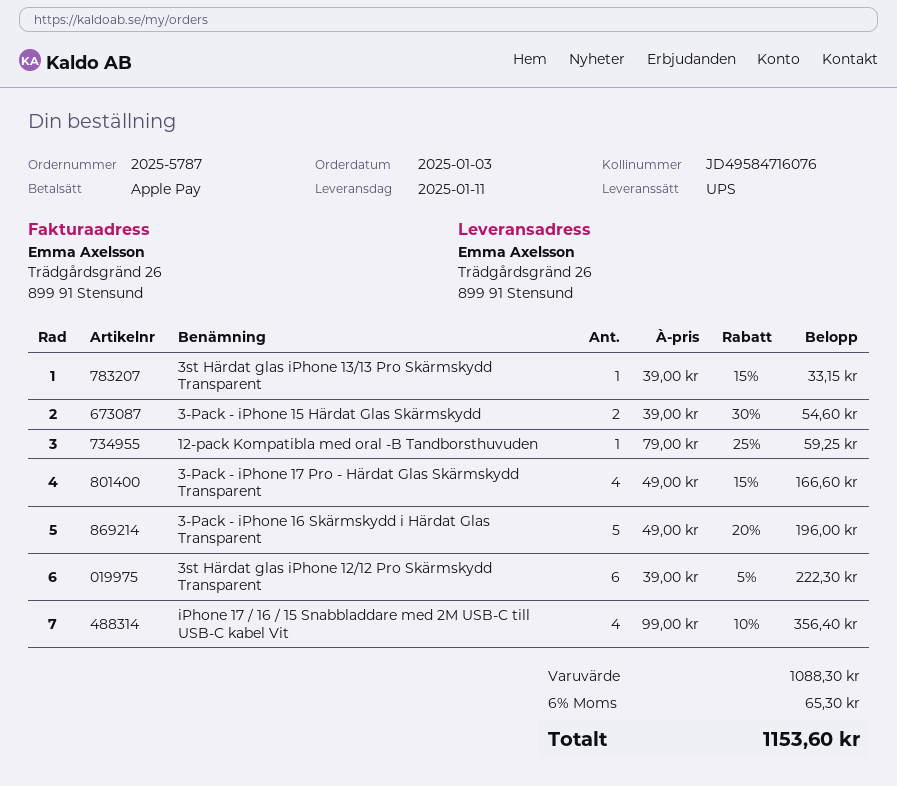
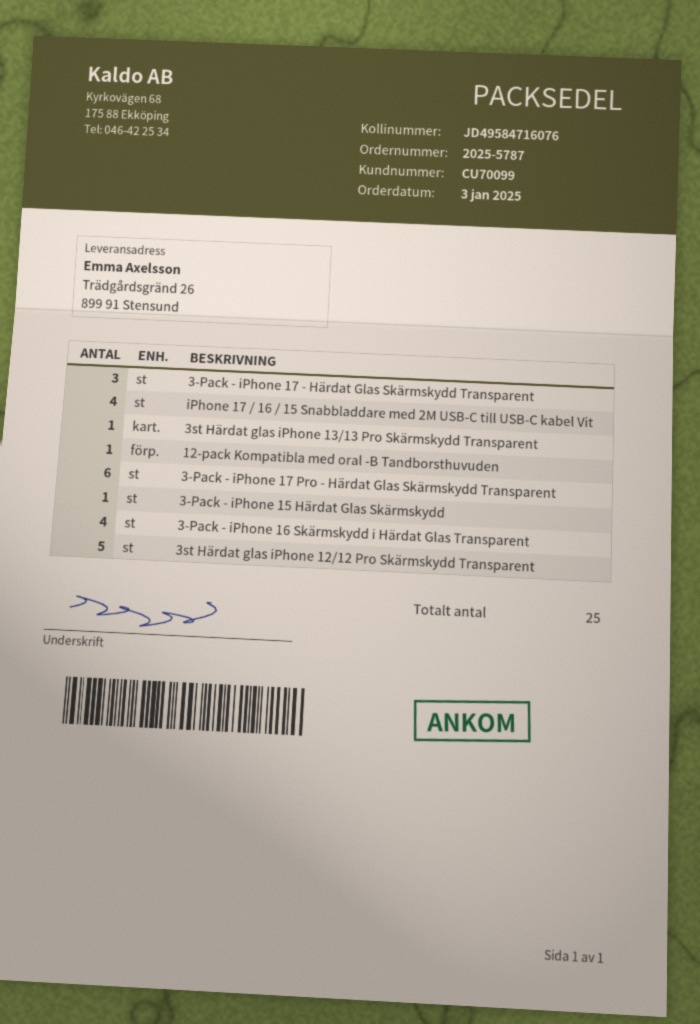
3-Pack - iPhone 15 Härdat Glas Skärmskydd: 2 -> 1
3-Pack - iPhone 17 Pro - Härdat Glas Skärmskydd Transparent: 4 -> 6
3-Pack - iPhone 16 Skärmskydd i Härdat Glas Transparent: 5 -> 4
3st Härdat glas iPhone 12/12 Pro Skärmskydd Transparent: 6 -> 5
3-Pack - iPhone 17 - Härdat Glas Skärmskydd Transparent: none -> 3

